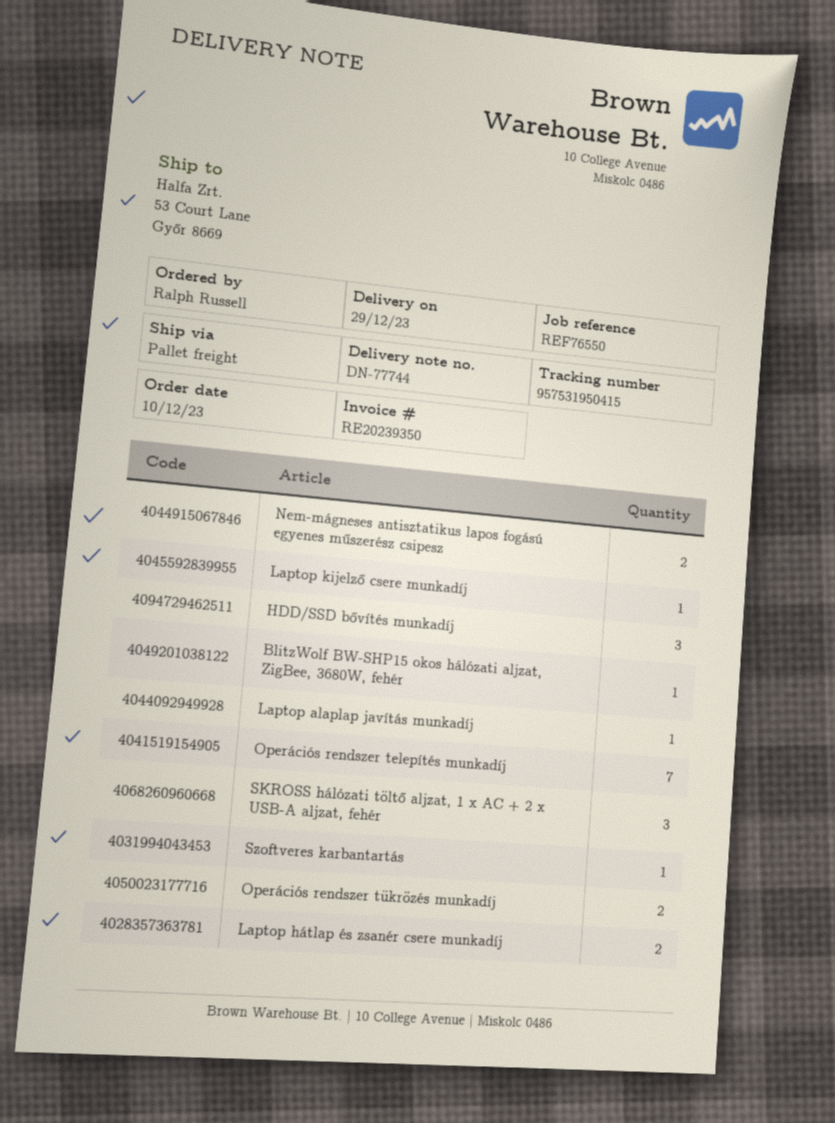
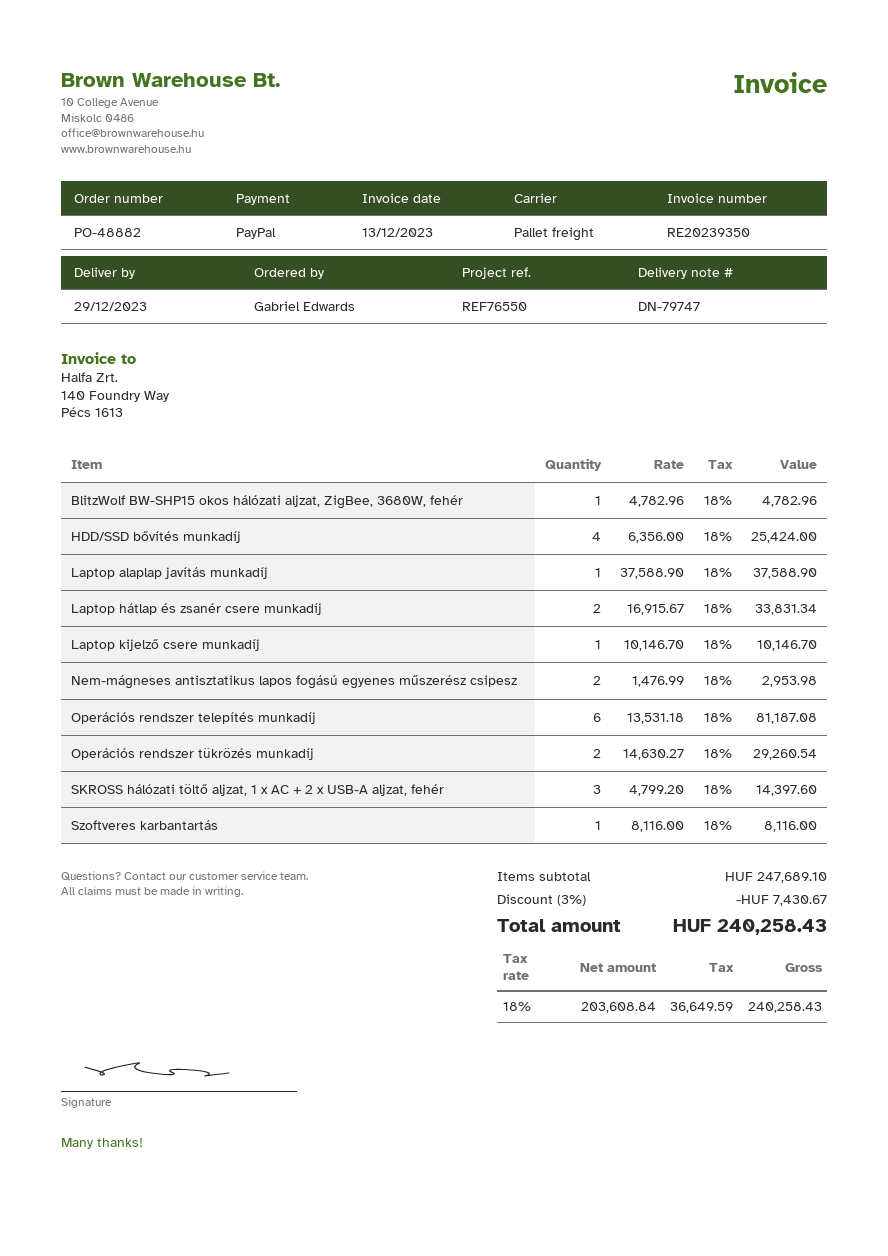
delivery note number: DN-77744 -> DN-79747
ordered by: Ralph Russell -> Gabriel Edwards
HDD/SSD bővítés munkadíj: 3 -> 4
Operációs rendszer telepítés munkadíj: 7 -> 6

